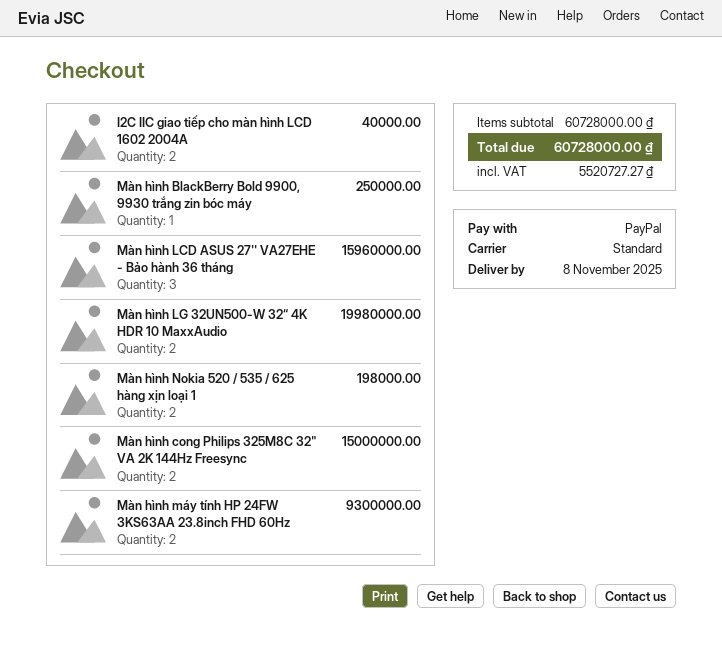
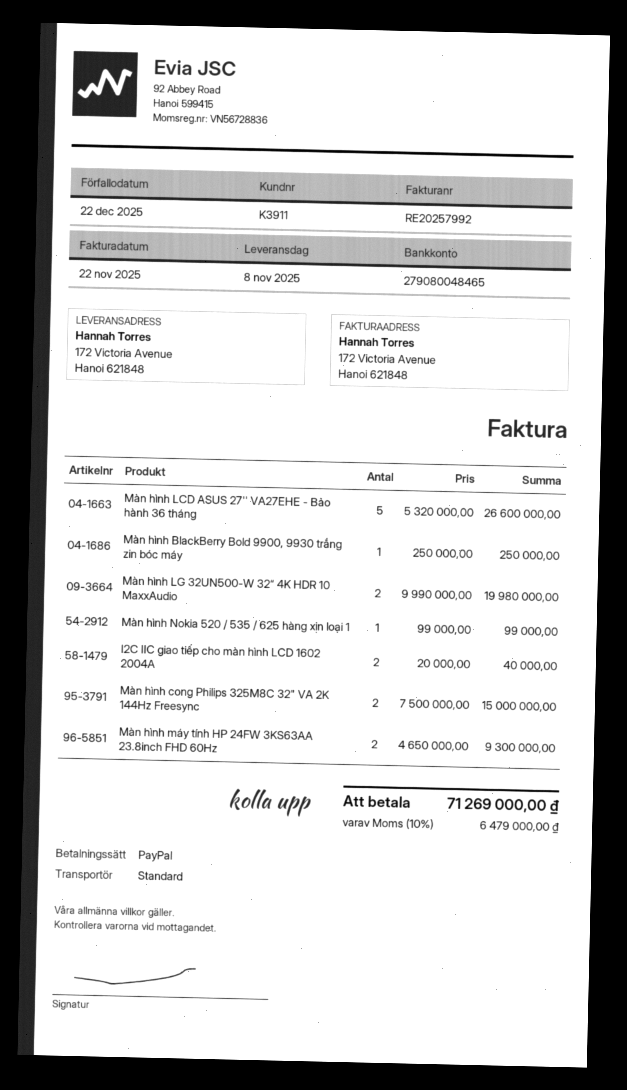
Màn hình LCD ASUS 27'' VA27EHE - Bảo hành 36 tháng: 3 for 15960000.00 -> 5 for 26600000.00
Màn hình Nokia 520 / 535 / 625 hàng xịn loại 1: 2 for 198000.00 -> 1 for 99000.00
tax: 5520727.27 -> 6479000.00
total: 60728000.00 -> 71269000.00

